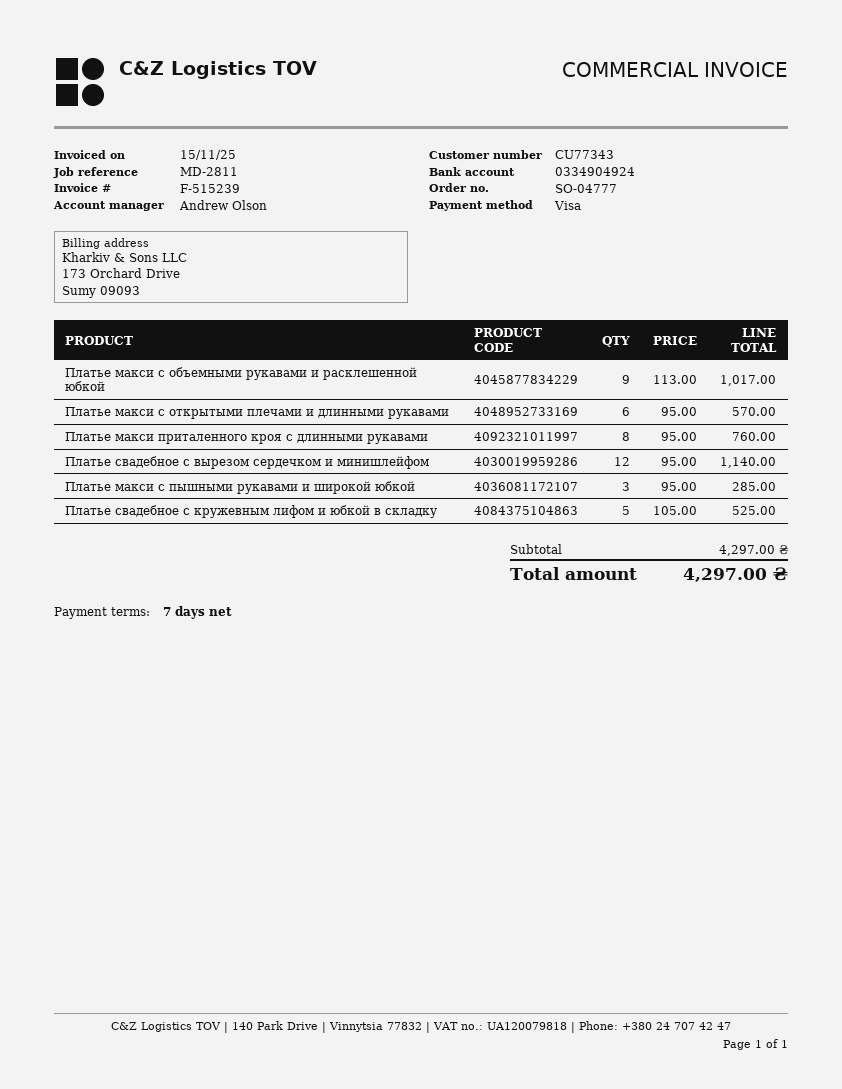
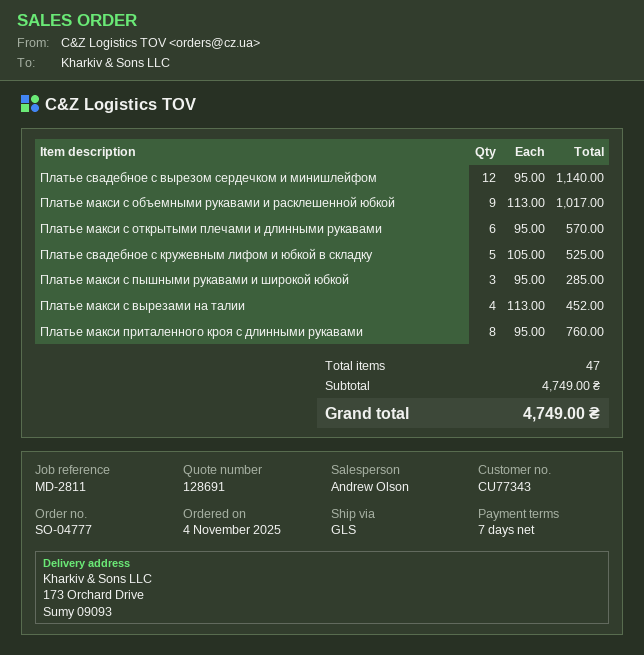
Платье макси с вырезами на талии: none -> 4 x 113.00 = 452.00
subtotal: 4297.00 -> 4749.00
total: 4297.00 -> 4749.00

